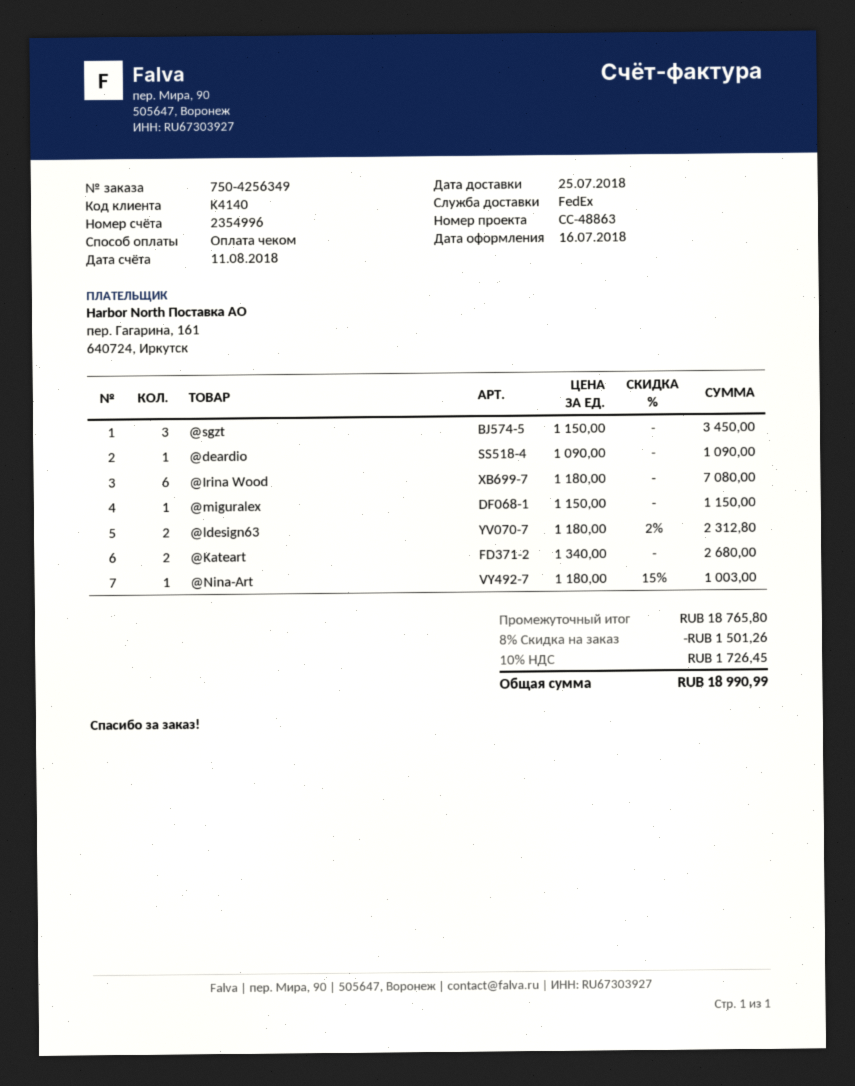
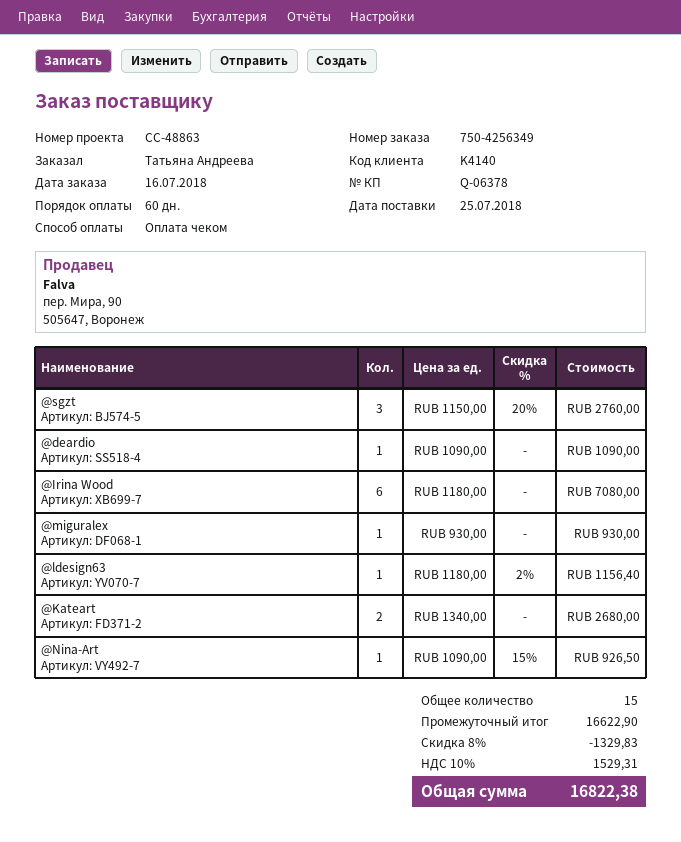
@sgzt: 3 x 1150.00 = 3450.00 -> 3 x 1150.00 - 20% = 2760.00
@miguralex: 1 x 1150.00 = 1150.00 -> 1 x 930.00 = 930.00
@ldesign63: 2 x 1180.00 - 2% = 2312.80 -> 1 x 1180.00 - 2% = 1156.40
@Nina-Art: 1 x 1180.00 - 15% = 1003.00 -> 1 x 1090.00 - 15% = 926.50
subtotal: 18765.80 -> 16622.90
discount: 8% = 1501.26 -> 8% = 1329.83
tax: 10% = 1726.45 -> 10% = 1529.31
total: 18990.99 -> 16822.38

